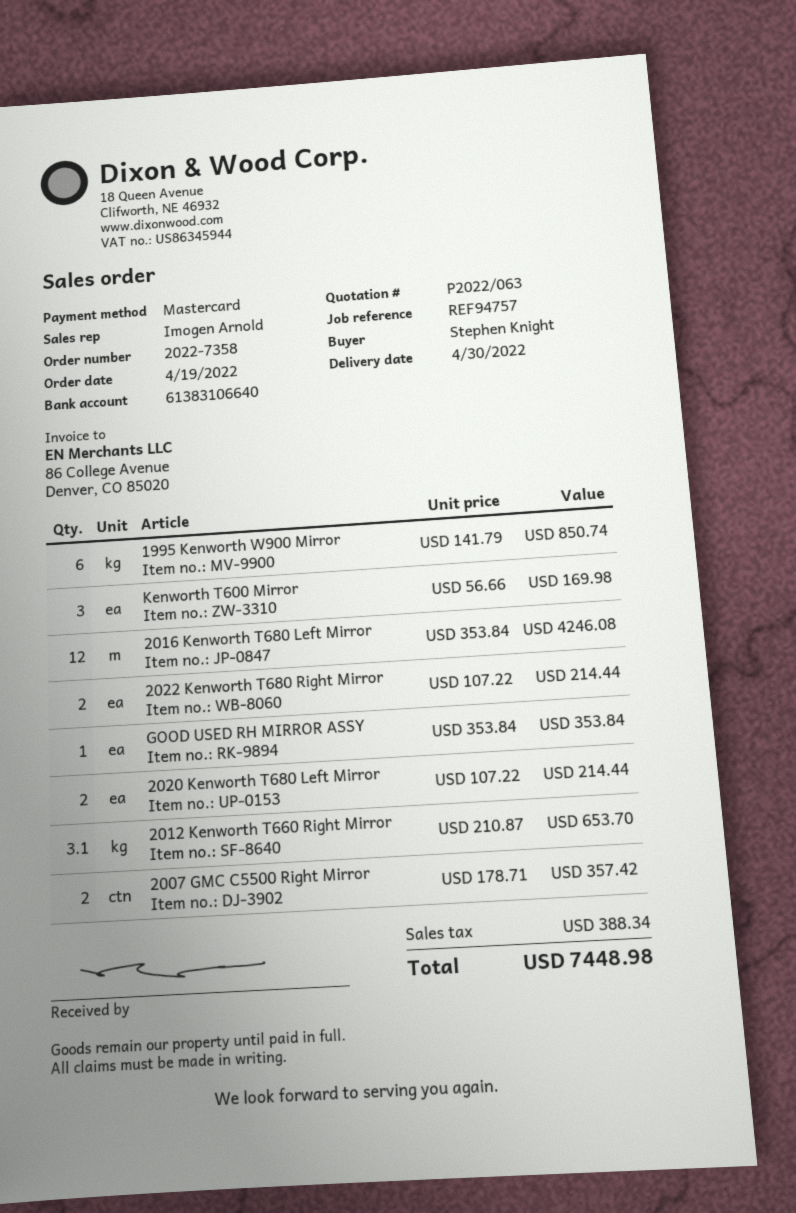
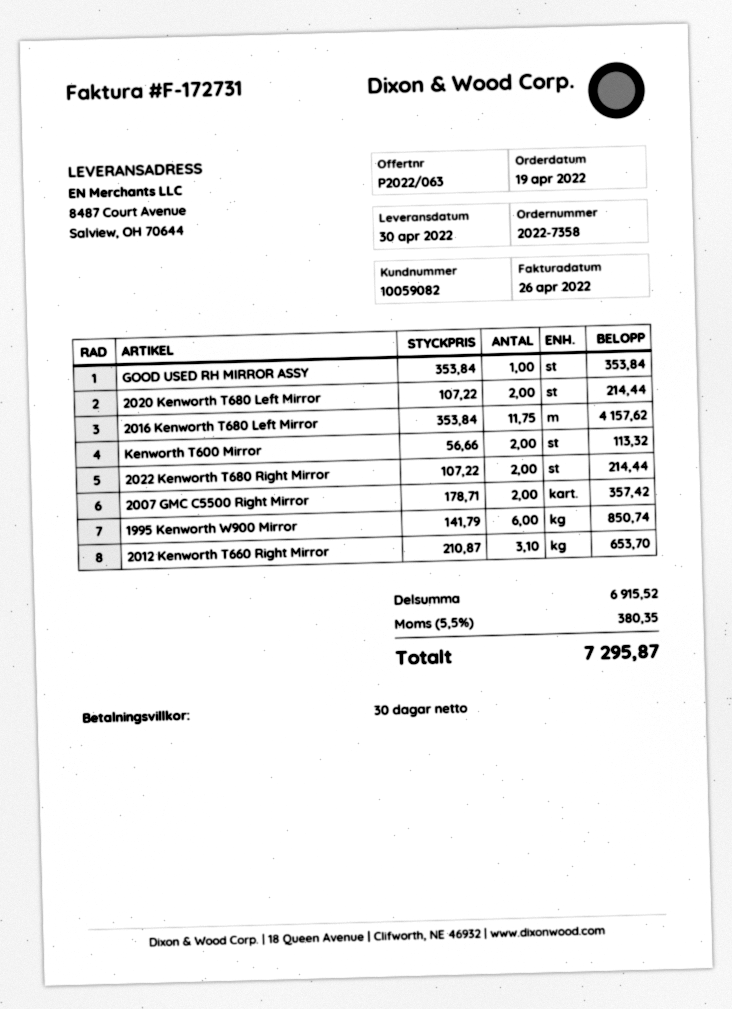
Kenworth T600 Mirror: 3 x 56.66 = 169.98 -> 2 x 56.66 = 113.32
2016 Kenworth T680 Left Mirror: 12 x 353.84 = 4246.08 -> 11.75 x 353.84 = 4157.62
tax: 388.34 -> 380.35
total: 7448.98 -> 7295.87

